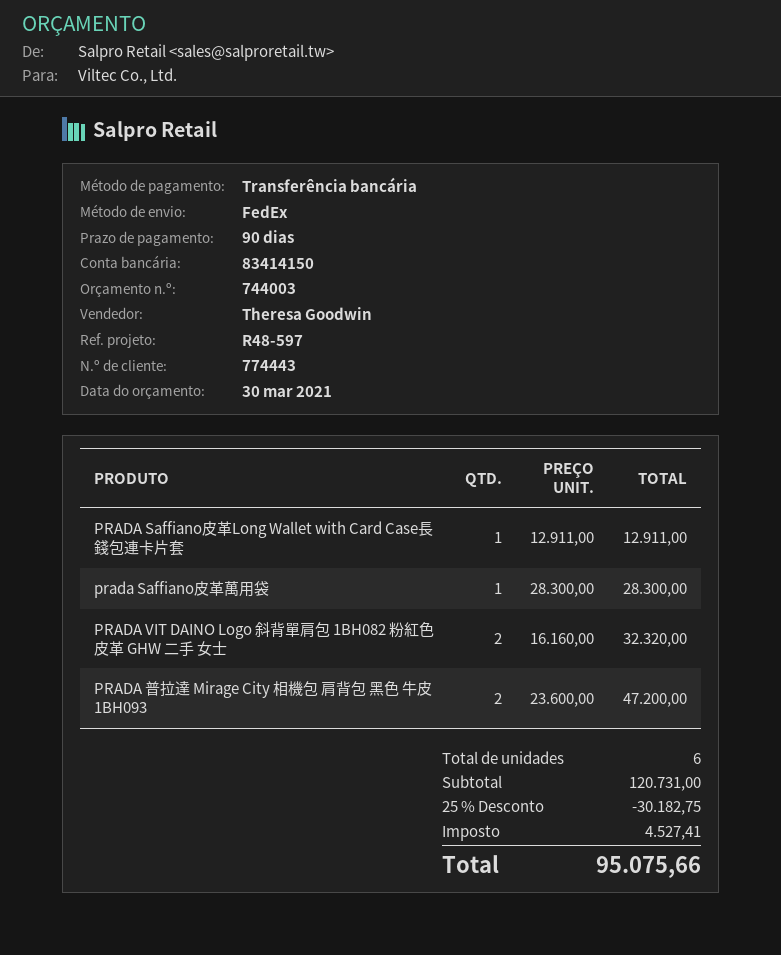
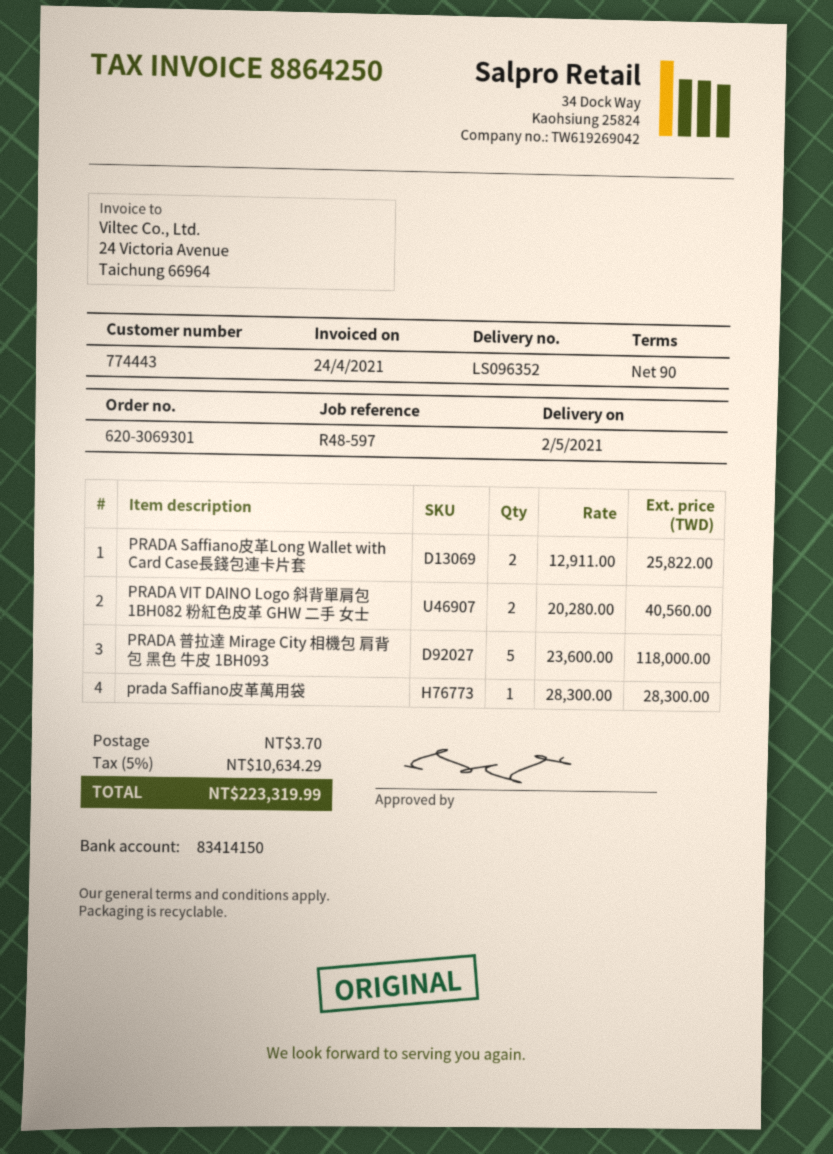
PRADA Saffiano皮革Long Wallet with Card Case長錢包連卡片套: 1 x 12911.00 = 12911.00 -> 2 x 12911.00 = 25822.00
PRADA VIT DAINO Logo 斜背單肩包 1BH082 粉紅色皮革 GHW 二手 女士: 2 x 16160.00 = 32320.00 -> 2 x 20280.00 = 40560.00
PRADA 普拉達 Mirage City 相機包 肩背包 黑色 牛皮 1BH093: 2 x 23600.00 = 47200.00 -> 5 x 23600.00 = 118000.00
discount: 25% = 30182.75 -> none
shipping: none -> 3.70
tax: 4527.41 -> 10634.29
total: 95075.66 -> 223319.99

